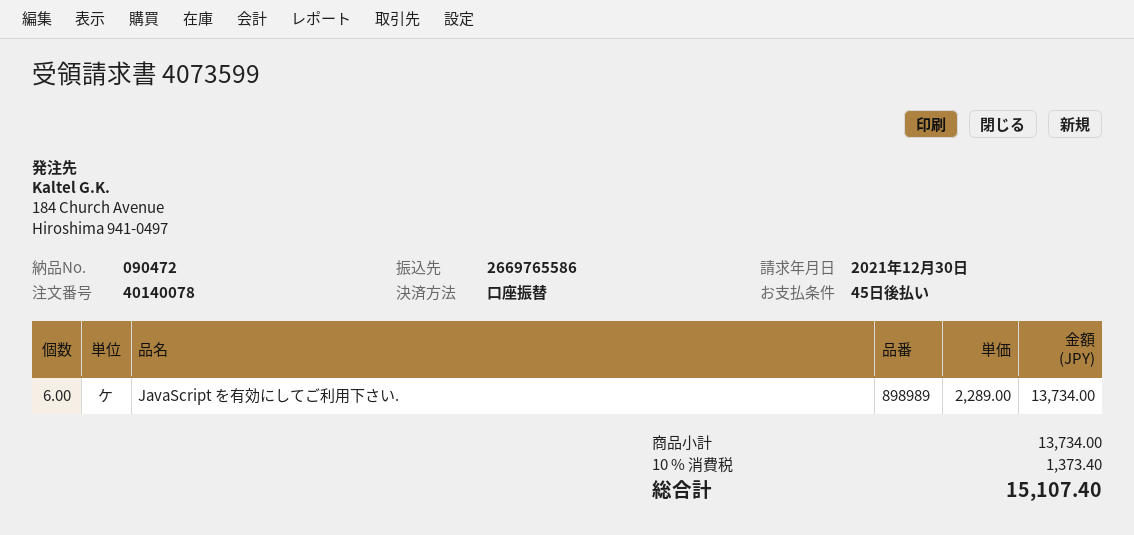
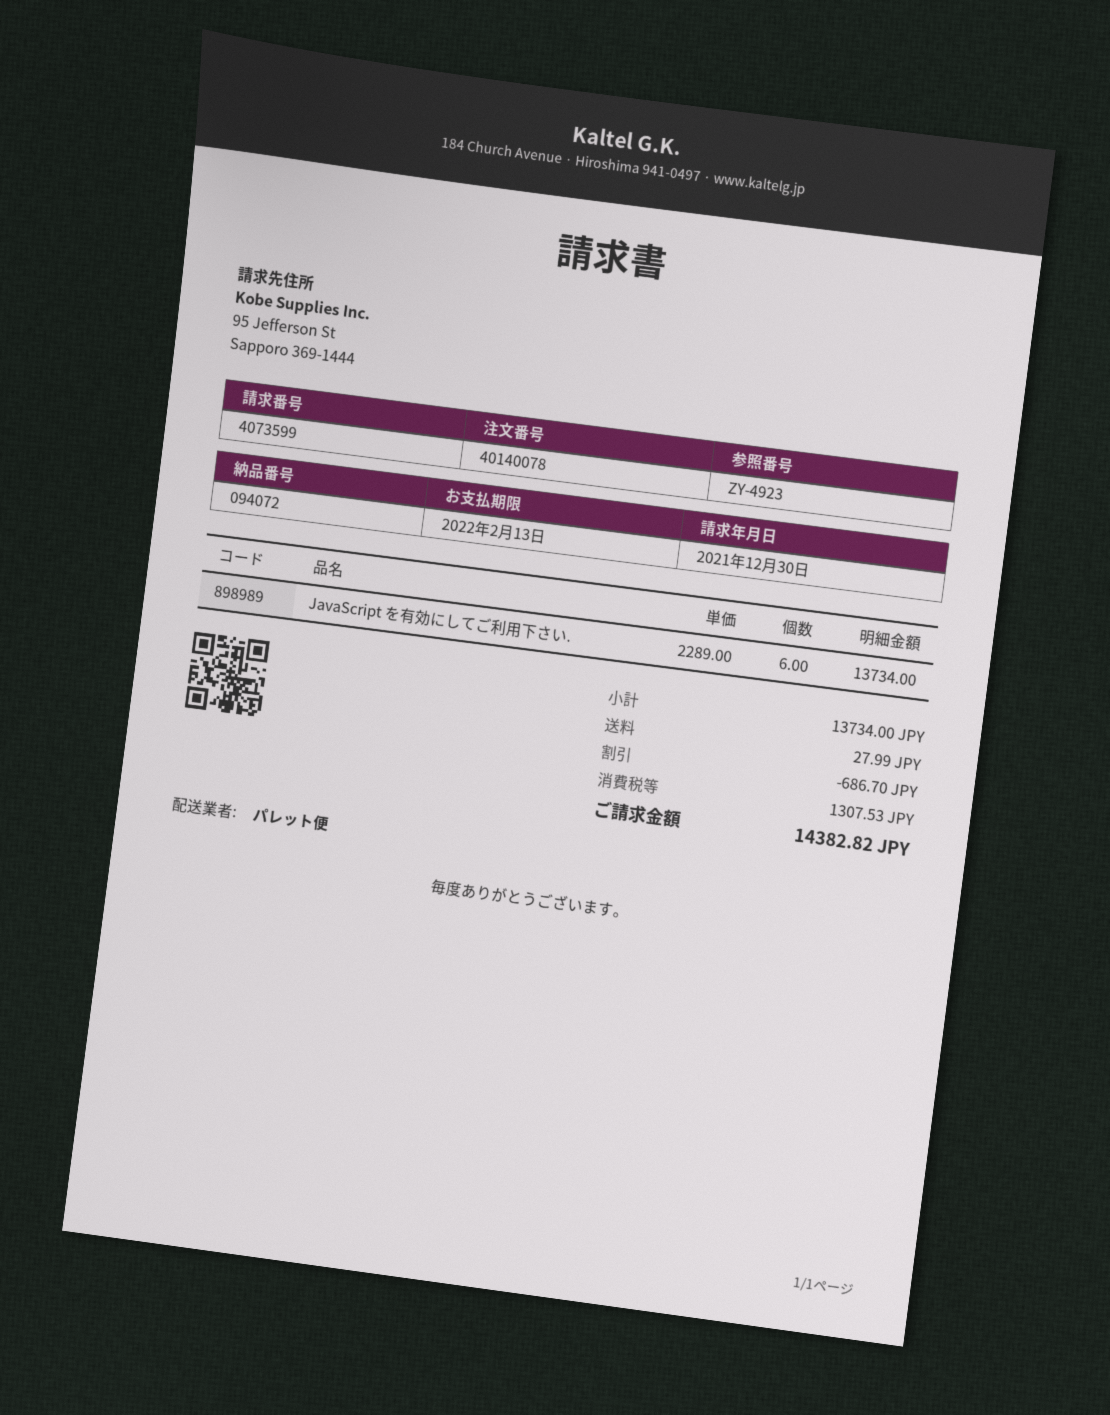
delivery note number: 090472 -> 094072
discount: none -> 686.70
shipping: none -> 27.99
tax: 1373.40 -> 1307.53
total: 15107.40 -> 14382.82

